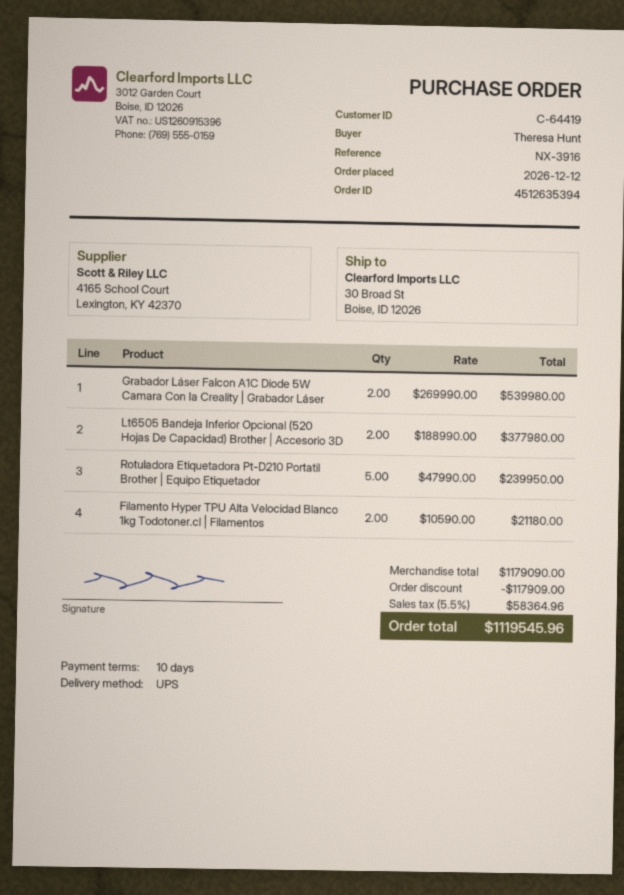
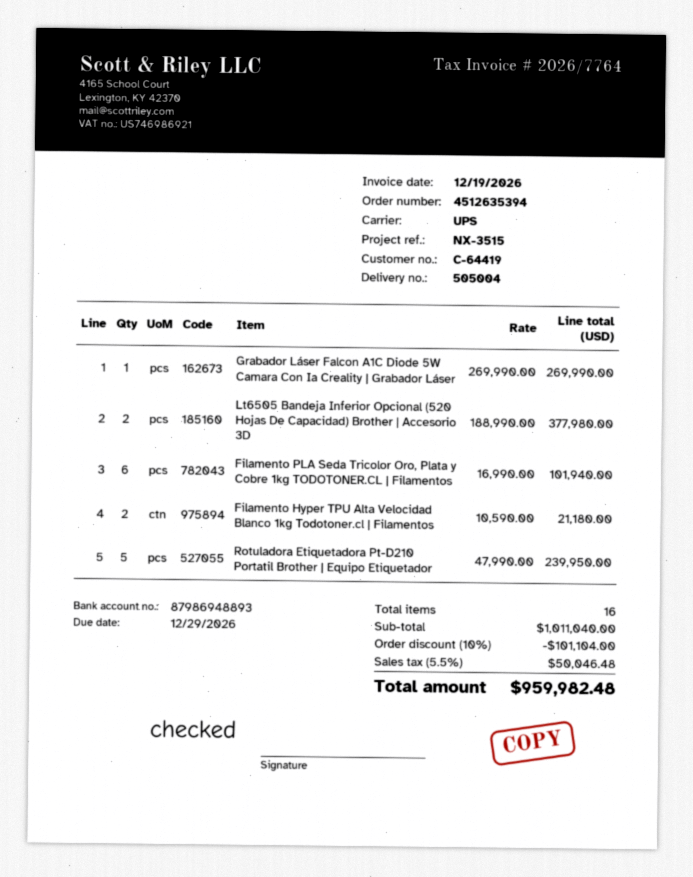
reference: NX-3916 -> NX-3515
Grabador Láser Falcon A1C Diode 5W Camara Con Ia Creality | Grabador Láser: 2 x 269990.00 = 539980.00 -> 1 x 269990.00 = 269990.00
Filamento PLA Seda Tricolor Oro, Plata y Cobre 1kg TODOTONER.CL | Filamentos: none -> 6 x 16990.00 = 101940.00
subtotal: 1179090.00 -> 1011040.00
discount: 117909.00 -> 101104.00
tax: 5.5% = 58364.96 -> 5.5% = 50046.48
total: 1119545.96 -> 959982.48

